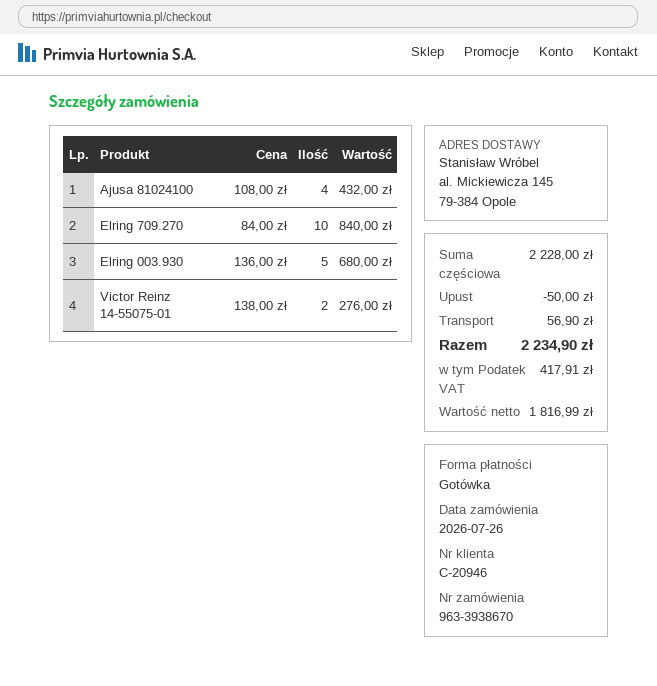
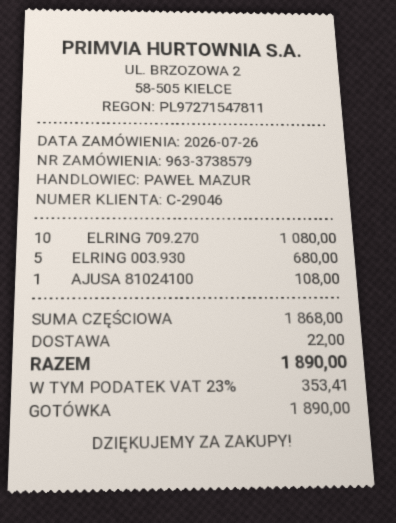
order number: 963-3938670 -> 963-3738579
customer number: C-20946 -> C-29046
Ajusa 81024100: 4 for 432.00 -> 1 for 108.00
Elring 709.270: 10 for 840.00 -> 10 for 1080.00
Victor Reinz 14-55075-01: 2 for 276.00 -> none
subtotal: 2228.00 -> 1868.00
discount: 50.00 -> none
shipping: 56.90 -> 22.00
tax: 417.91 -> 353.41
total: 2234.90 -> 1890.00

